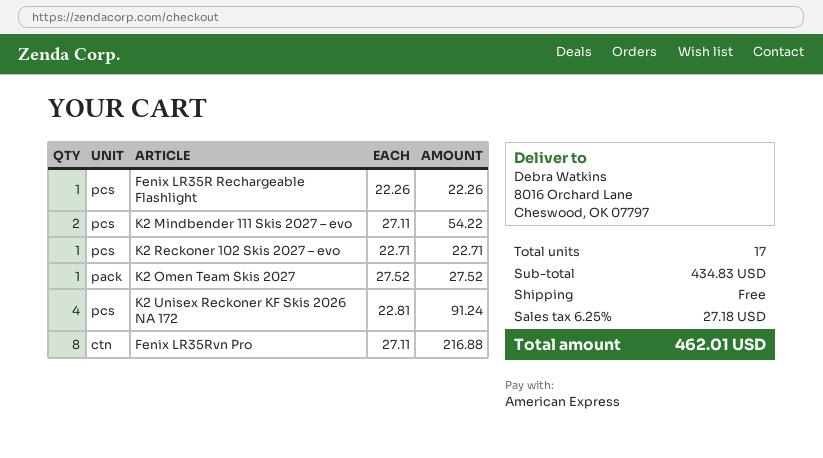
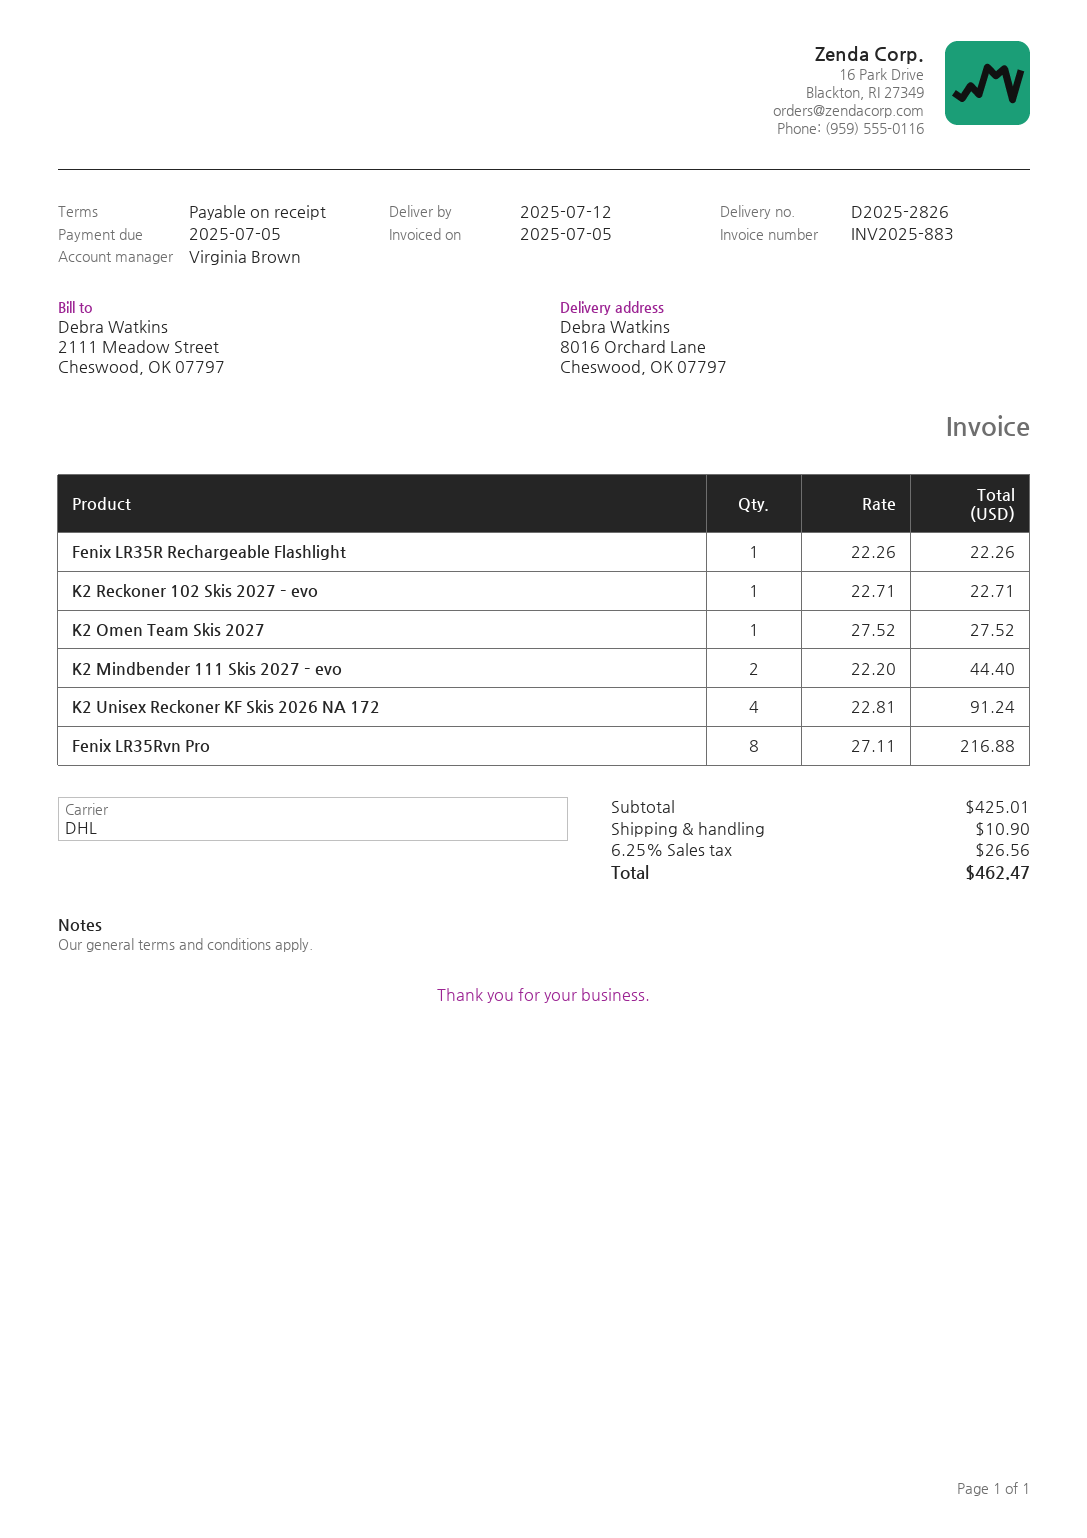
K2 Mindbender 111 Skis 2027 – evo: 2 x 27.11 = 54.22 -> 2 x 22.20 = 44.40
subtotal: 434.83 -> 425.01
shipping: 0.00 -> 10.90
tax: 6.25% = 27.18 -> 6.25% = 26.56
total: 462.01 -> 462.47

